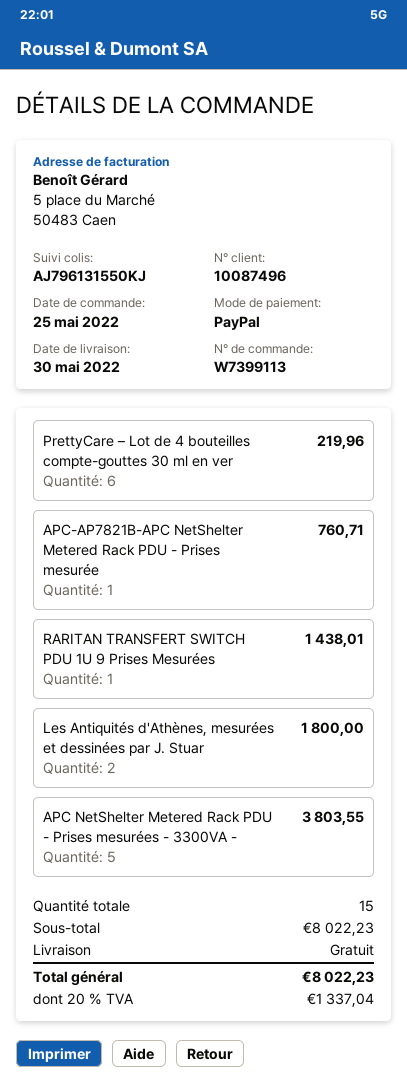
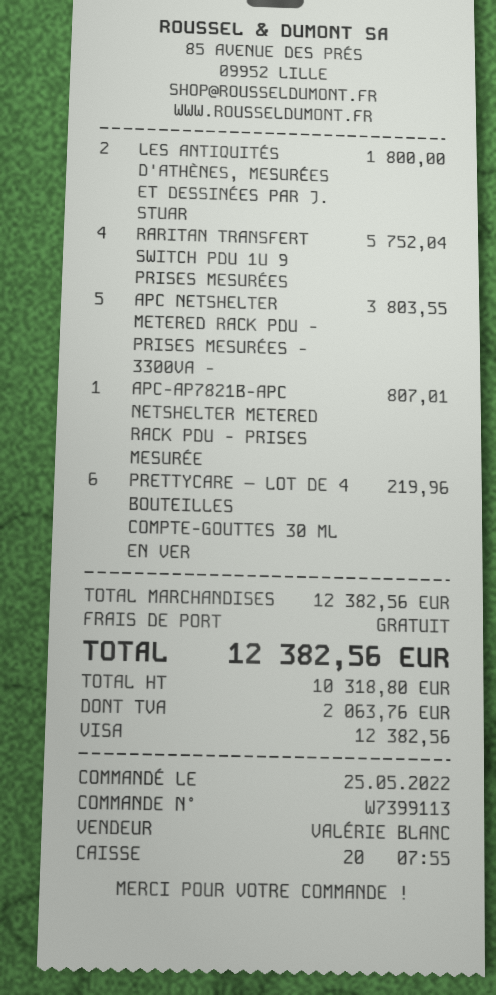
payment method: PayPal -> Visa
APC-AP7821B-APC NetShelter Metered Rack PDU - Prises mesurée: 1 for 760.71 -> 1 for 807.01
RARITAN TRANSFERT SWITCH PDU 1U 9 Prises Mesurées: 1 for 1438.01 -> 4 for 5752.04
subtotal: 8022.23 -> 12382.56
tax: 1337.04 -> 2063.76
total: 8022.23 -> 12382.56

